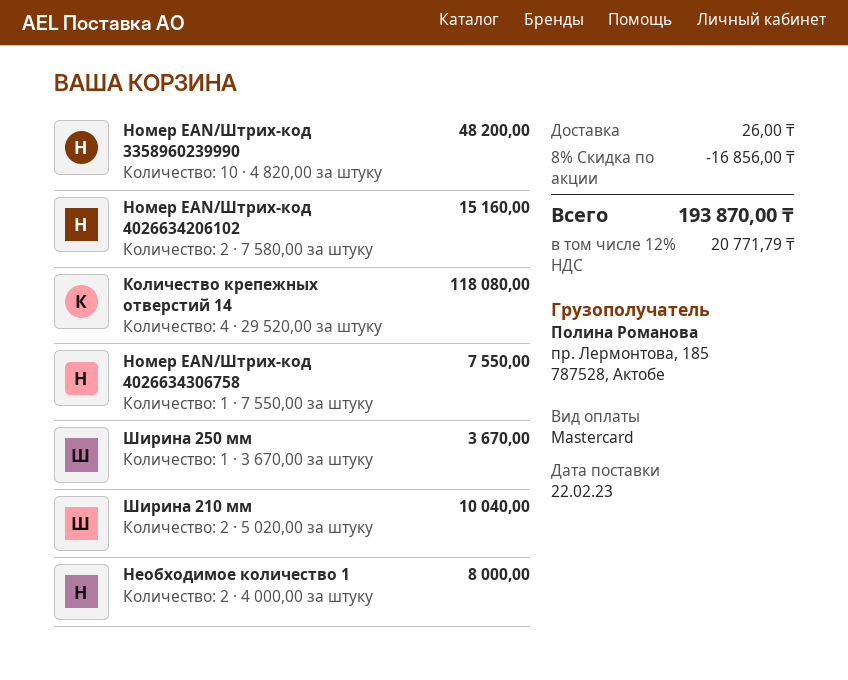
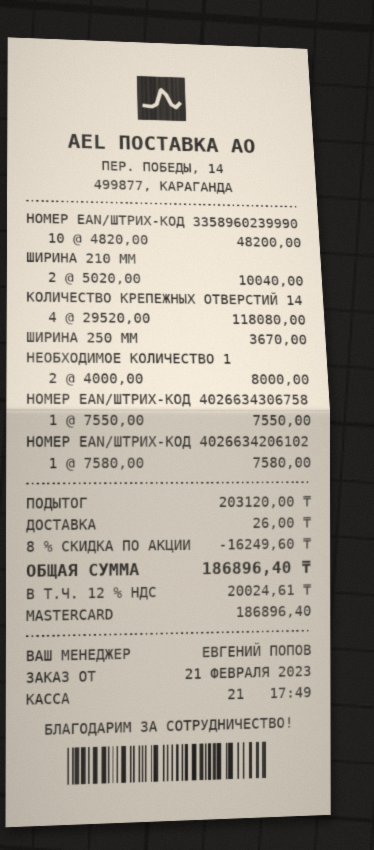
Номер EAN/Штрих-код 4026634206102: 2 x 7580.00 = 15160.00 -> 1 x 7580.00 = 7580.00
discount: 8% = 16856.00 -> 8% = 16249.60
tax: 12% = 20771.79 -> 12% = 20024.61
total: 193870.00 -> 186896.40

